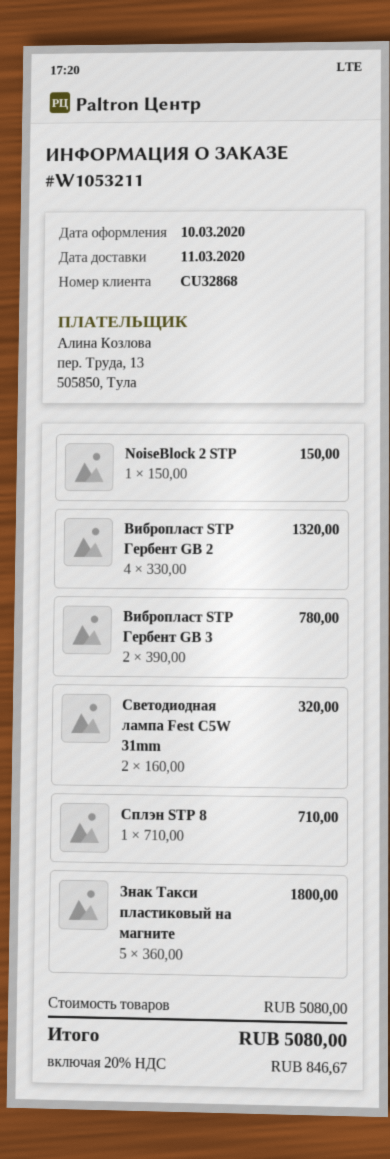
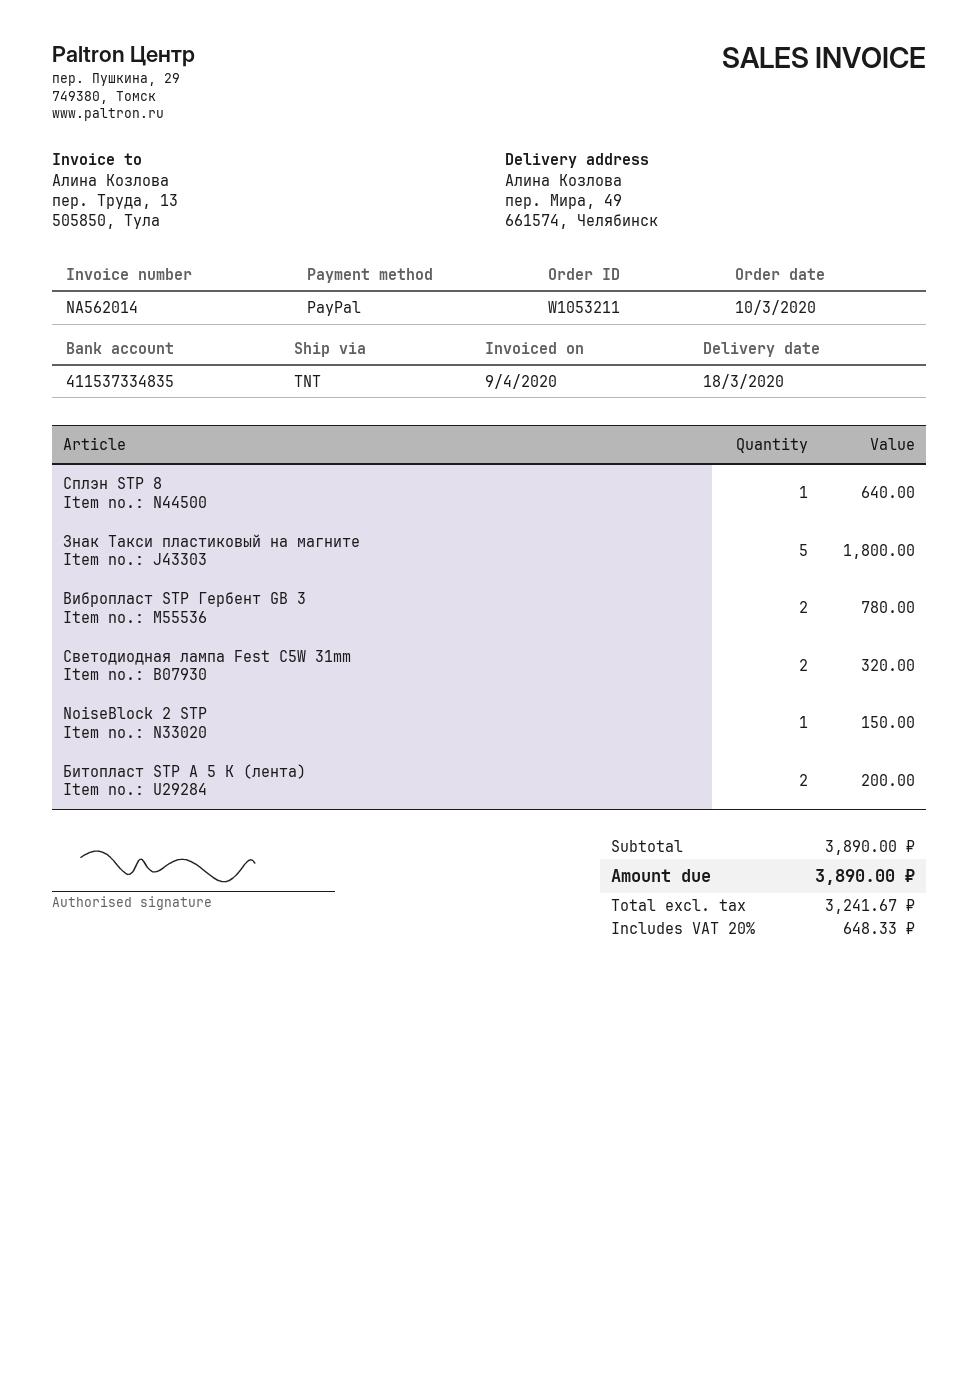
delivery date: 2020-03-11 -> 2020-03-18
Вибропласт STP Гербент GB 2: 4 for 1320.00 -> none
Сплэн STP 8: 1 for 710.00 -> 1 for 640.00
Битопласт STP А 5 К (лента): none -> 2 for 200.00
subtotal: 5080.00 -> 3890.00
tax: 20% = 846.67 -> 20% = 648.33
total: 5080.00 -> 3890.00

